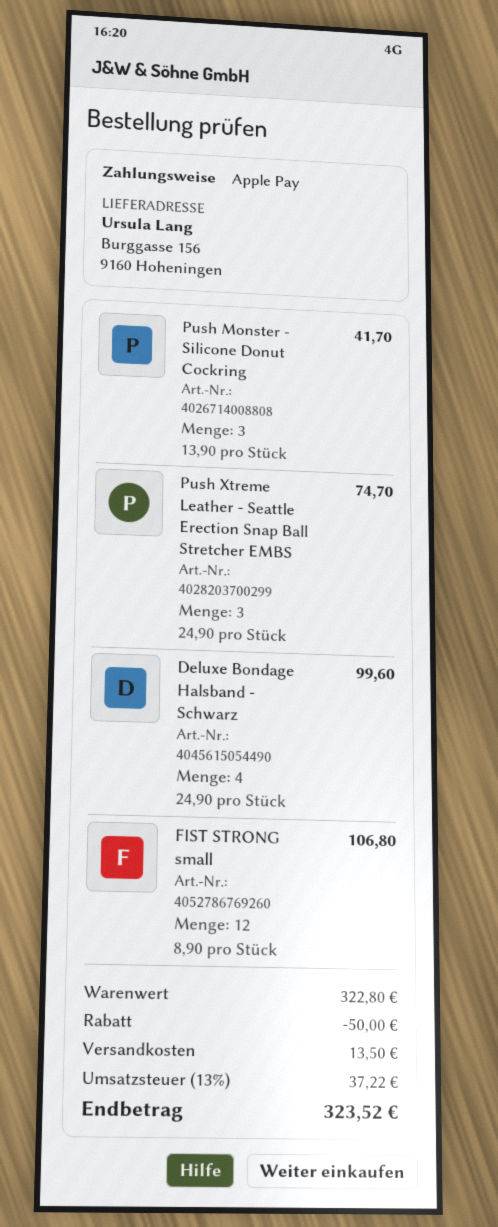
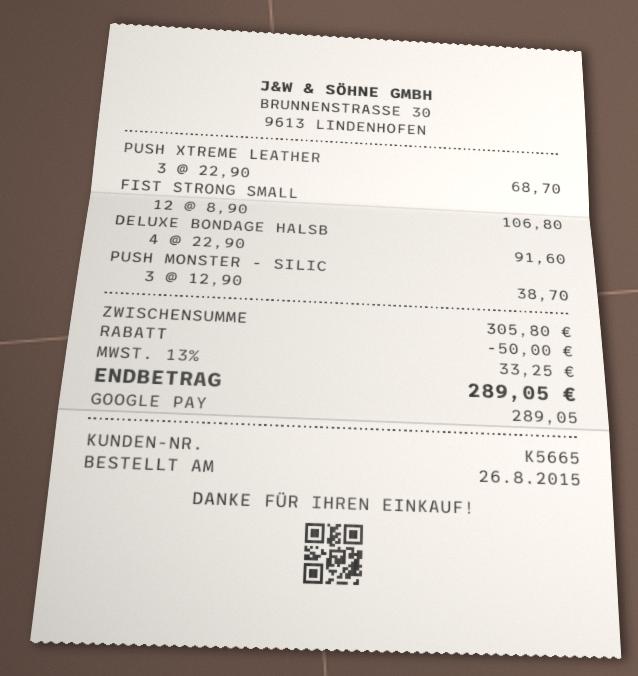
payment method: Apple Pay -> Google Pay
Push Monster - Silicone Donut Cockring: 3 x 13.90 = 41.70 -> 3 x 12.90 = 38.70
Push Xtreme Leather - Seattle Erection Snap Ball Stretcher EMBS: 3 x 24.90 = 74.70 -> 3 x 22.90 = 68.70
Deluxe Bondage Halsband - Schwarz: 4 x 24.90 = 99.60 -> 4 x 22.90 = 91.60
subtotal: 322.80 -> 305.80
shipping: 13.50 -> none
tax: 13% = 37.22 -> 13% = 33.25
total: 323.52 -> 289.05

